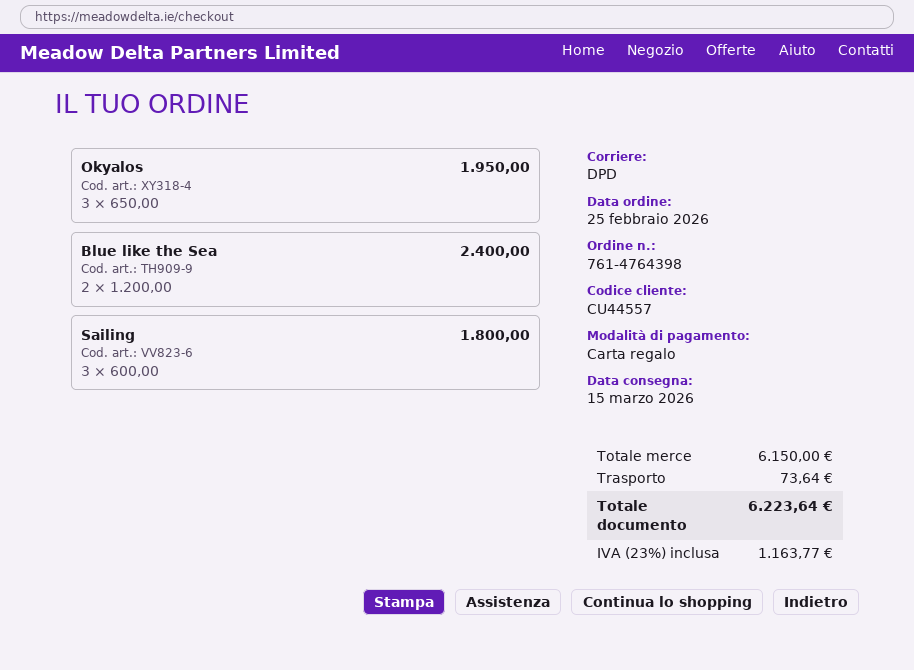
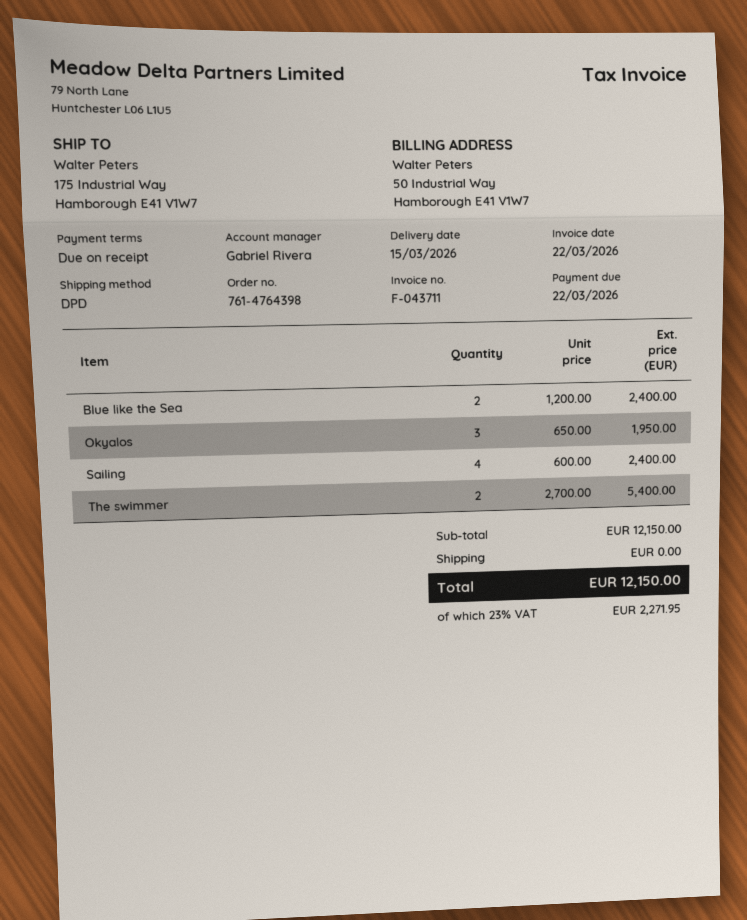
Sailing: 3 x 600.00 = 1800.00 -> 4 x 600.00 = 2400.00
The swimmer: none -> 2 x 2700.00 = 5400.00
subtotal: 6150.00 -> 12150.00
shipping: 73.64 -> 0.00
tax: 23% = 1163.77 -> 23% = 2271.95
total: 6223.64 -> 12150.00

